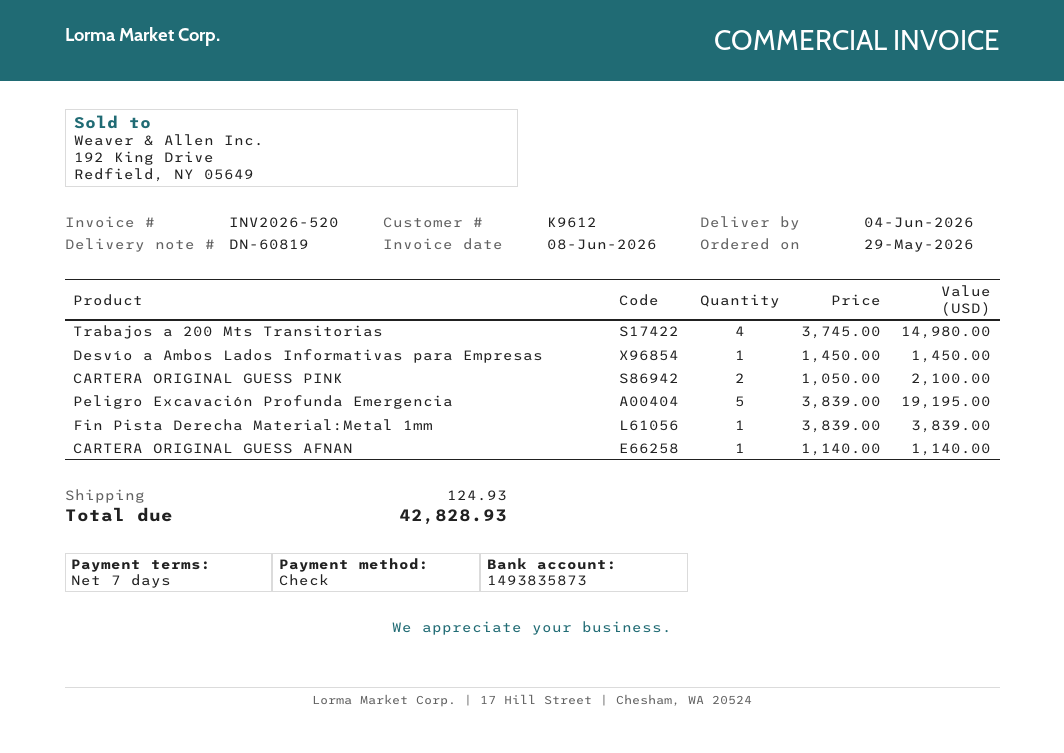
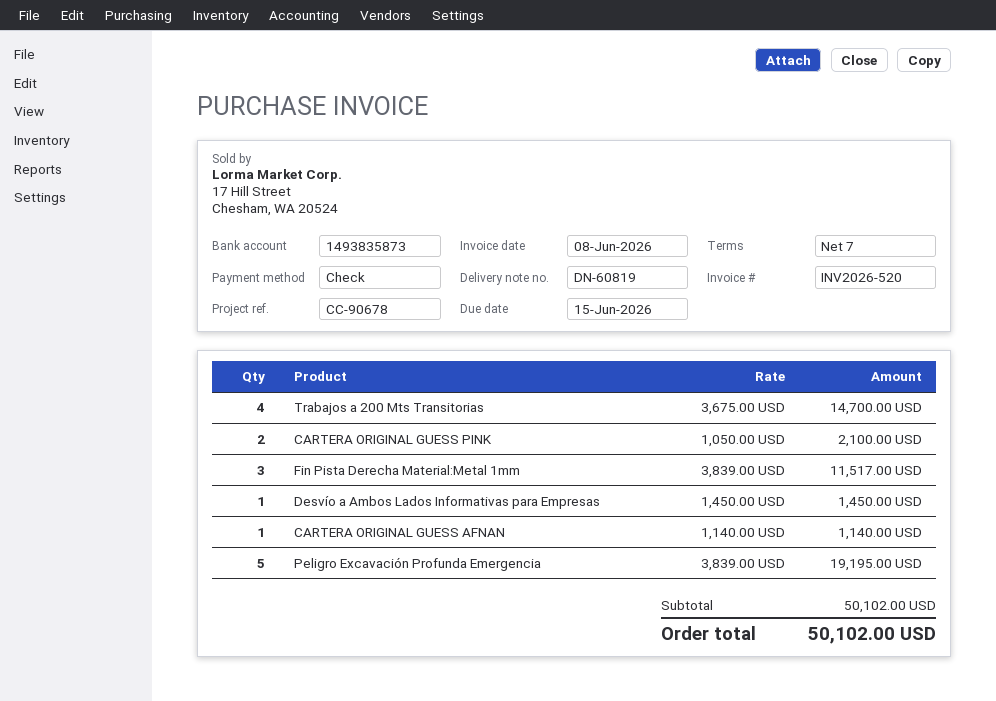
Trabajos a 200 Mts Transitorias: 4 x 3745.00 = 14980.00 -> 4 x 3675.00 = 14700.00
Fin Pista Derecha Material:Metal 1mm: 1 x 3839.00 = 3839.00 -> 3 x 3839.00 = 11517.00
shipping: 124.93 -> none
total: 42828.93 -> 50102.00

